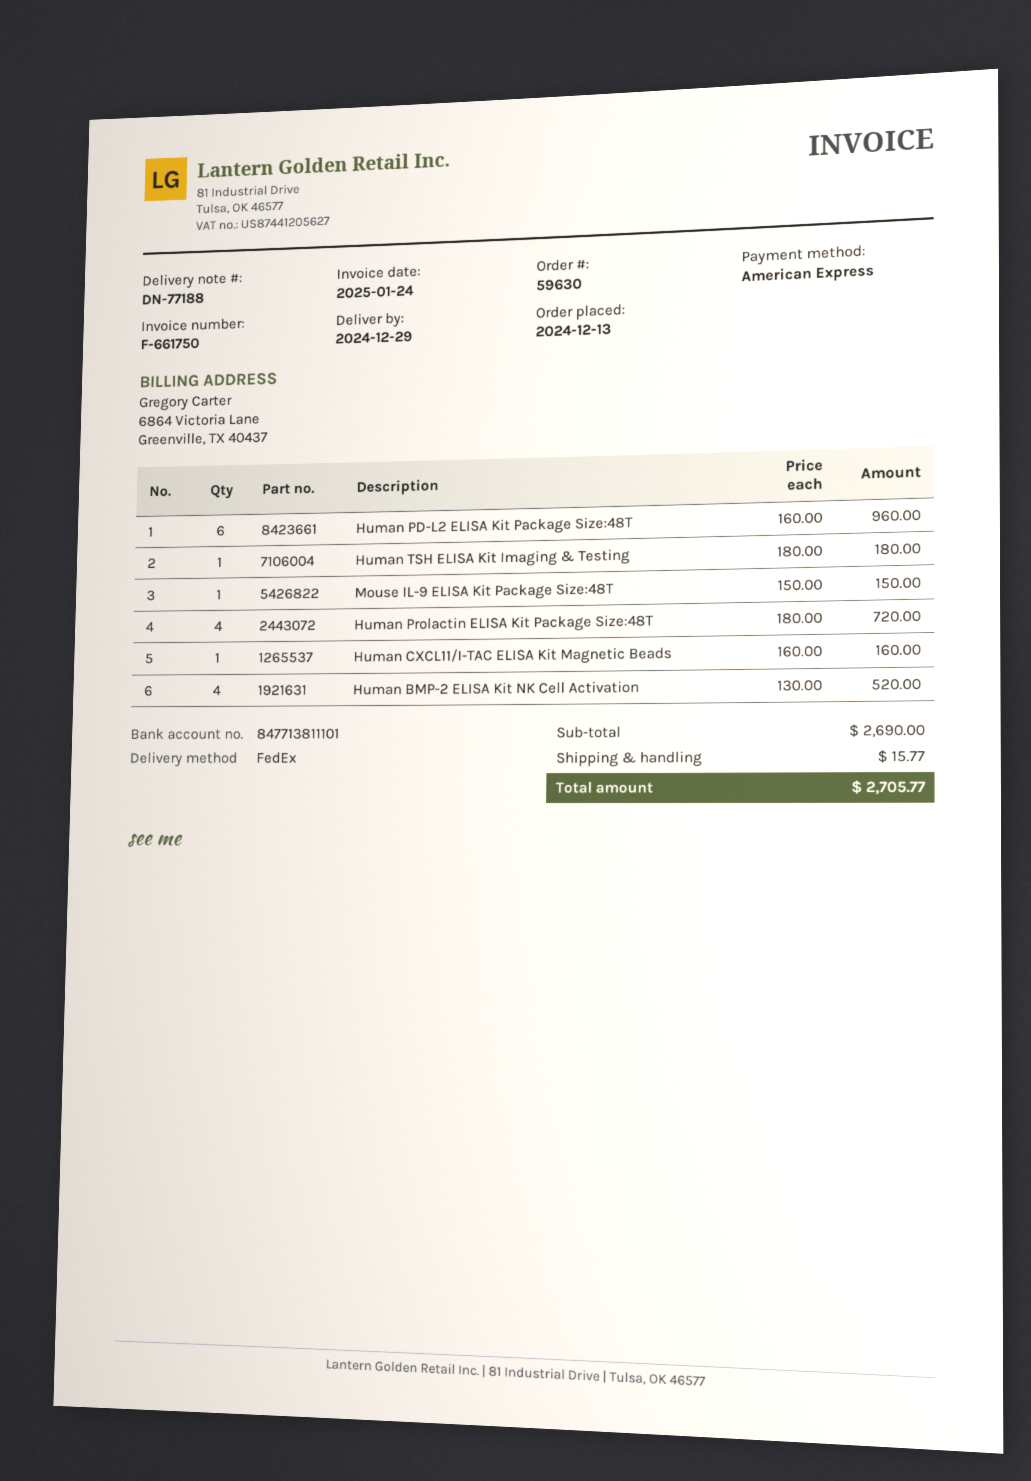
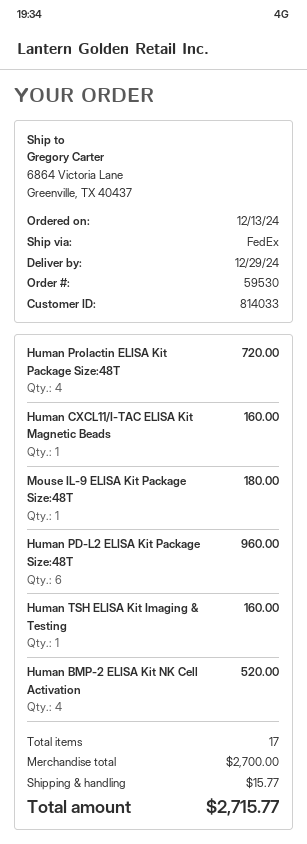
order number: 59630 -> 59530
Human TSH ELISA Kit Imaging & Testing: 1 for 180.00 -> 1 for 160.00
Mouse IL-9 ELISA Kit Package Size:48T: 1 for 150.00 -> 1 for 180.00
subtotal: 2690.00 -> 2700.00
total: 2705.77 -> 2715.77

